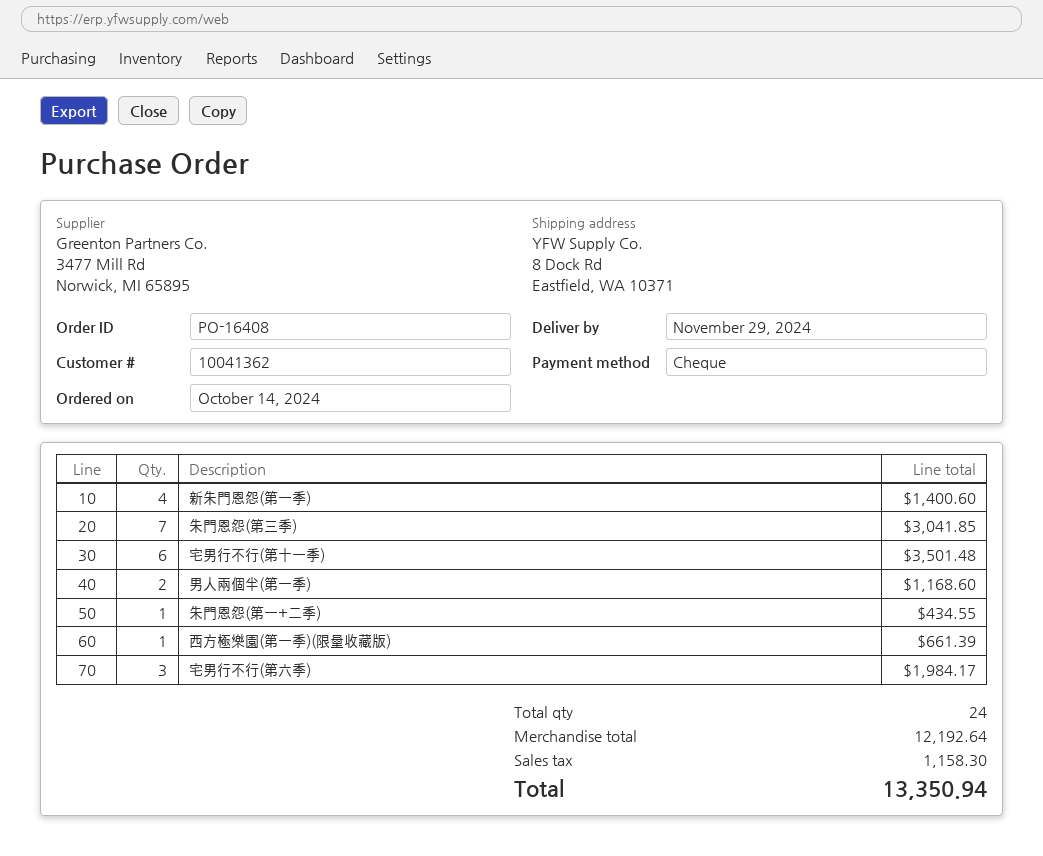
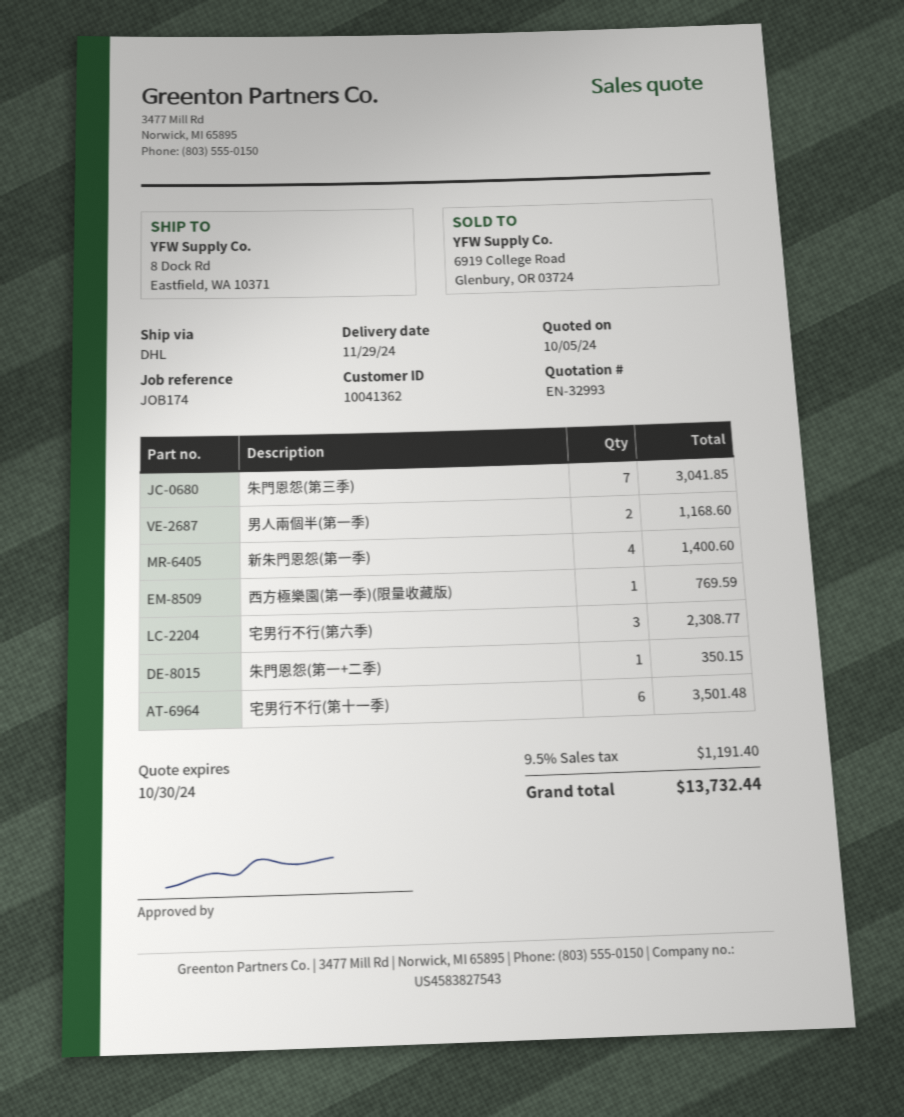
朱門恩怨(第一+二季): 1 for 434.55 -> 1 for 350.15
西方極樂園(第一季)(限量收藏版): 1 for 661.39 -> 1 for 769.59
宅男行不行(第六季): 3 for 1984.17 -> 3 for 2308.77
tax: 1158.30 -> 1191.40
total: 13350.94 -> 13732.44

